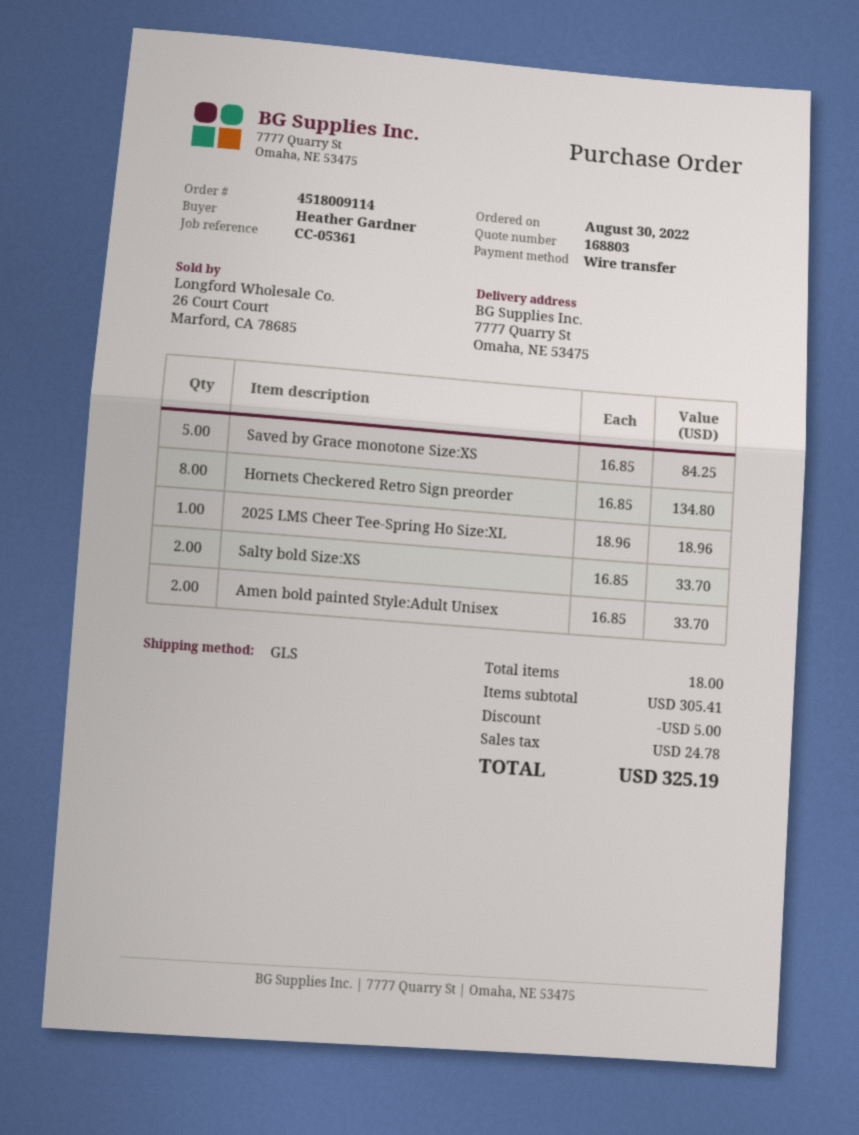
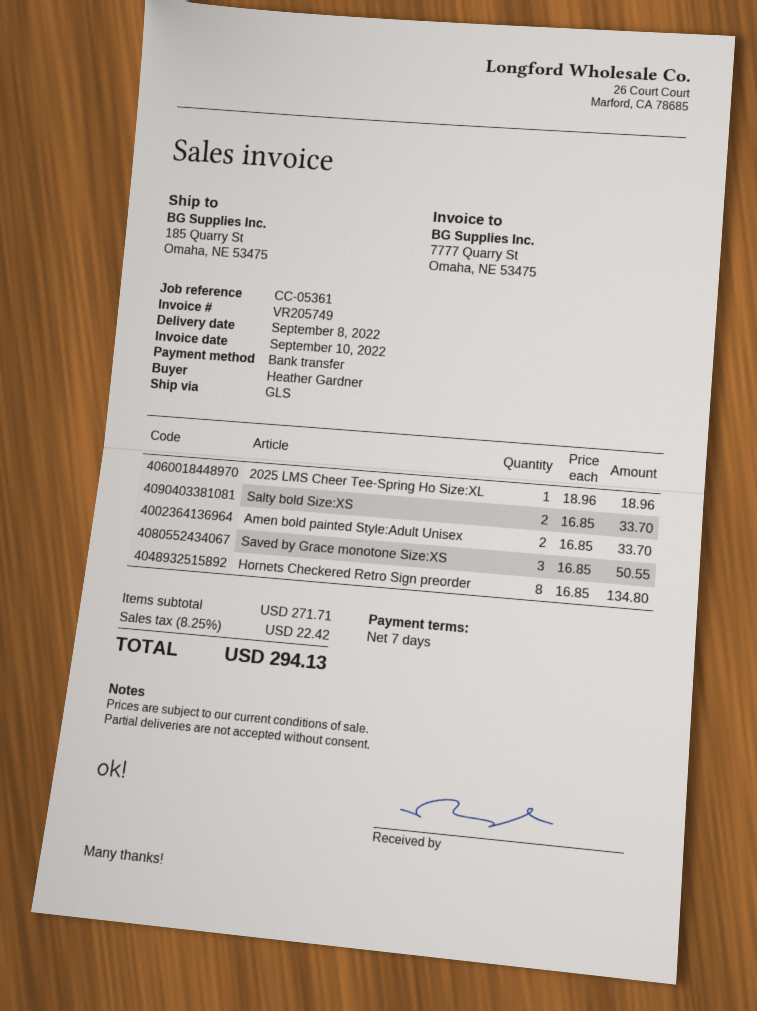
ship to: 7777 Quarry St, Omaha, NE 53475 -> 185 Quarry St, Omaha, NE 53475
Saved by Grace monotone Size:XS: 5 x 16.85 = 84.25 -> 3 x 16.85 = 50.55
subtotal: 305.41 -> 271.71
discount: 5.00 -> none
tax: 24.78 -> 22.42
total: 325.19 -> 294.13

